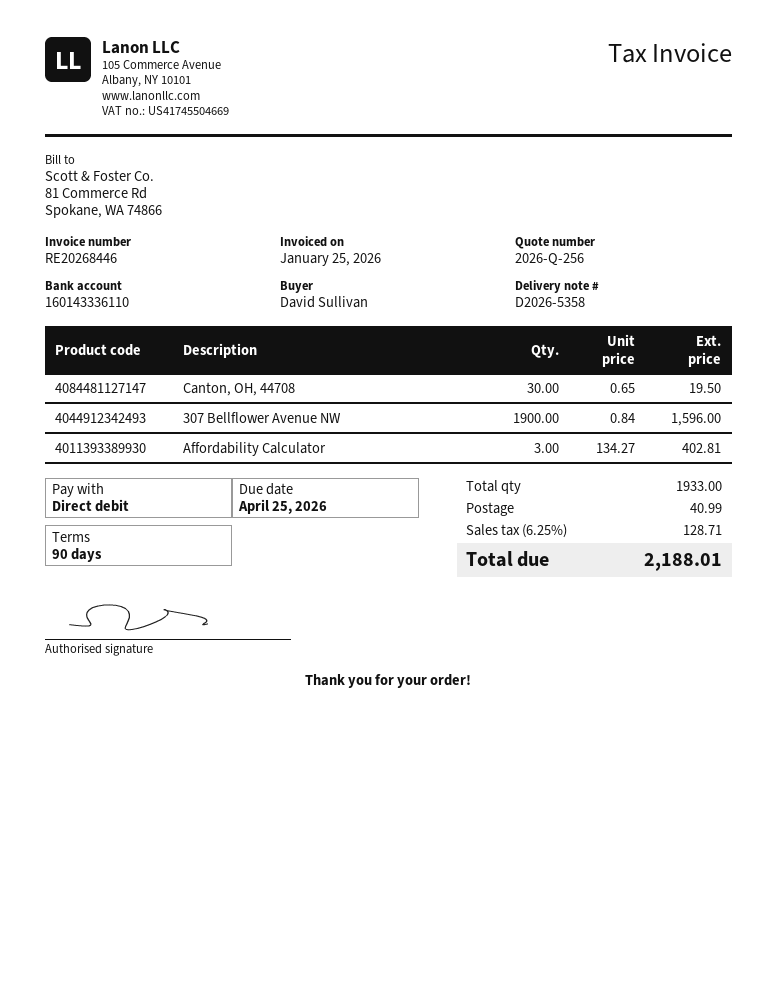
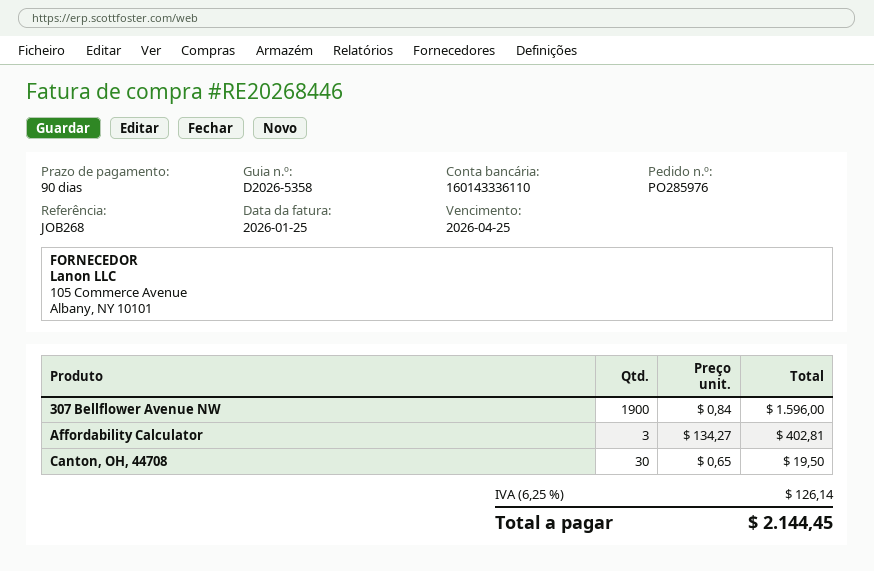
shipping: 40.99 -> none
tax: 6.25% = 128.71 -> 6.25% = 126.14
total: 2188.01 -> 2144.45

